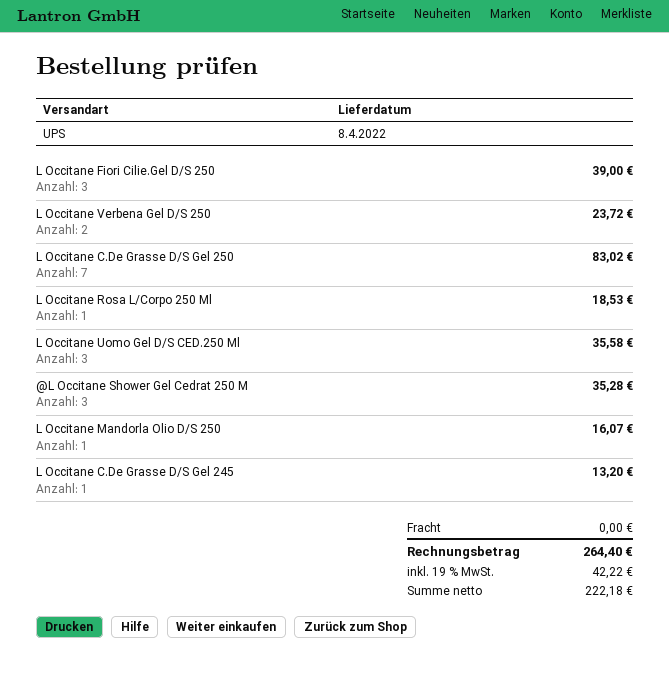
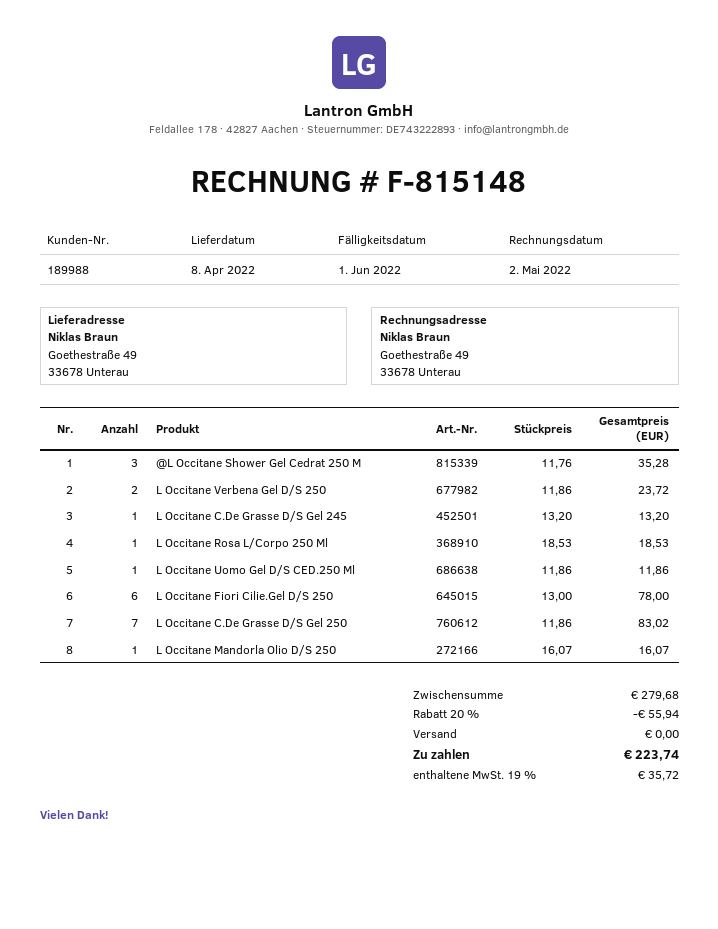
L Occitane Fiori Cilie.Gel D/S 250: 3 for 39.00 -> 6 for 78.00
L Occitane Uomo Gel D/S CED.250 Ml: 3 for 35.58 -> 1 for 11.86
discount: none -> 20% = 55.94
tax: 19% = 42.22 -> 19% = 35.72
total: 264.40 -> 223.74

